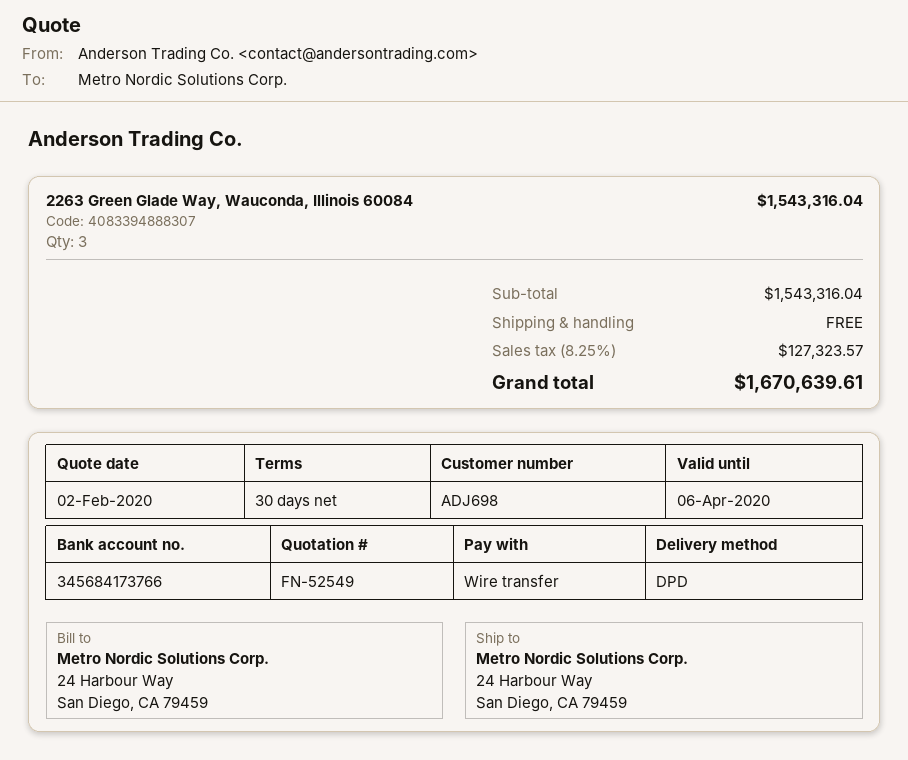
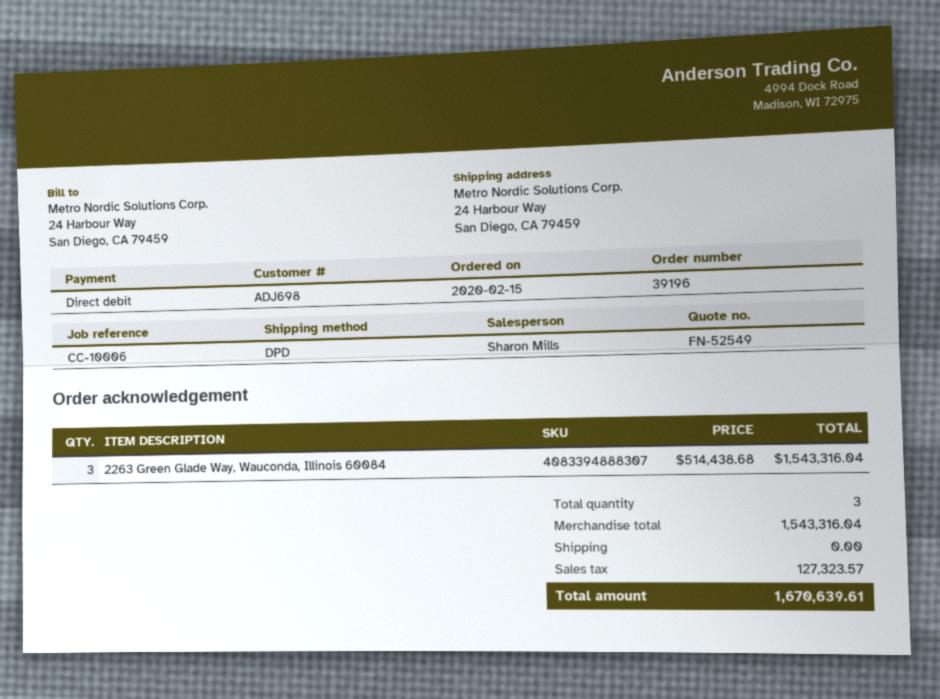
payment method: bank transfer -> direct debit

